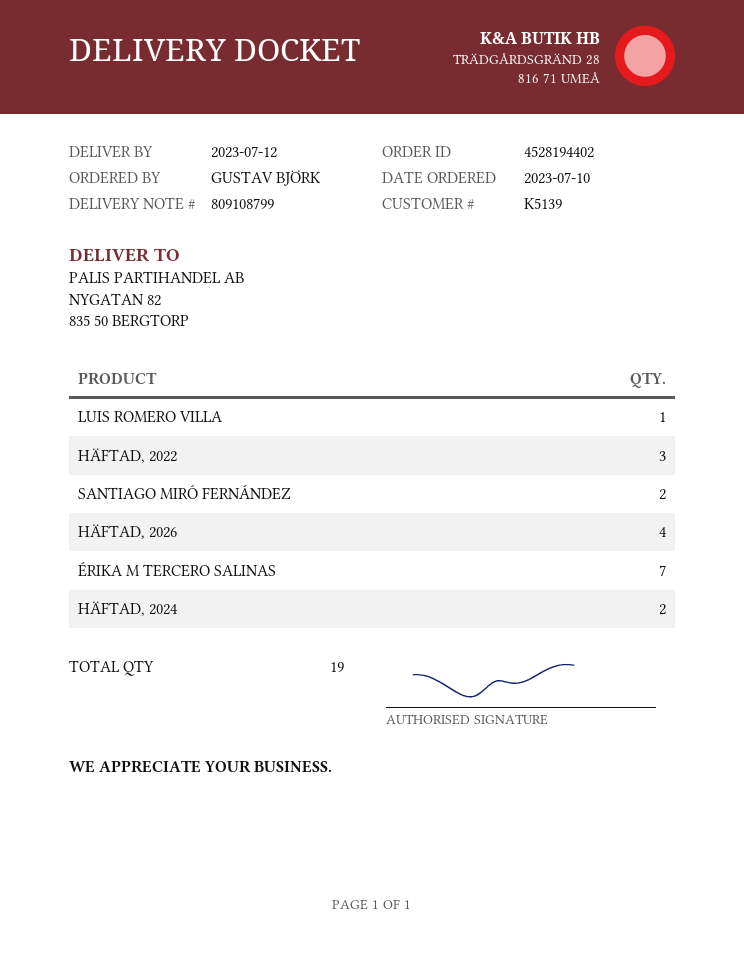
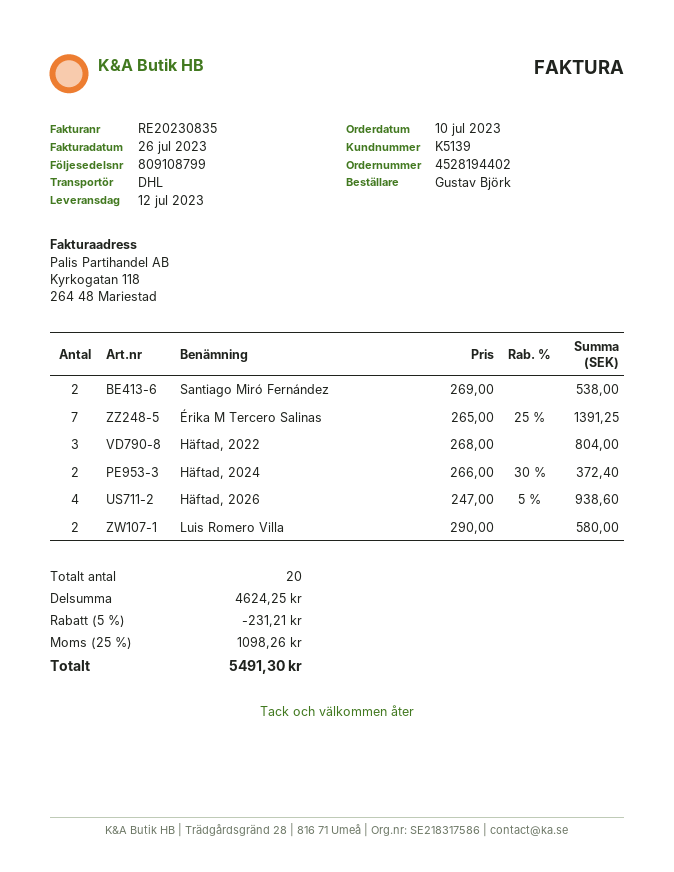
LUIS ROMERO VILLA: 1 -> 2
total quantity: 19 -> 20

